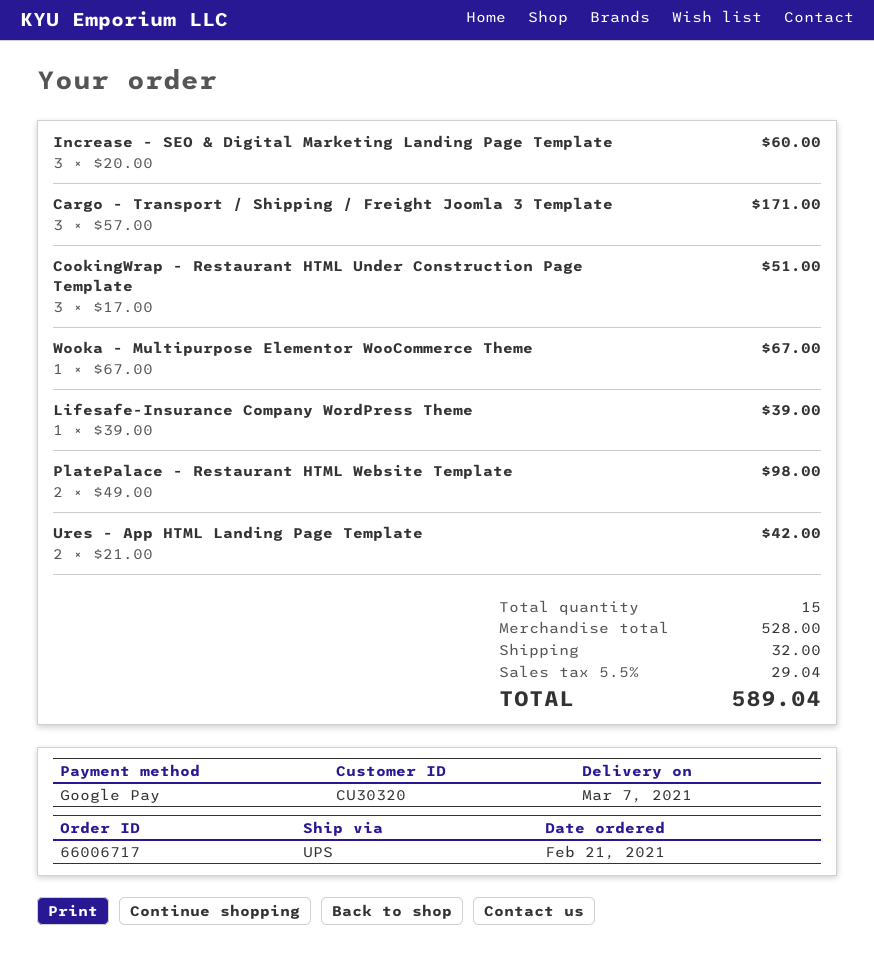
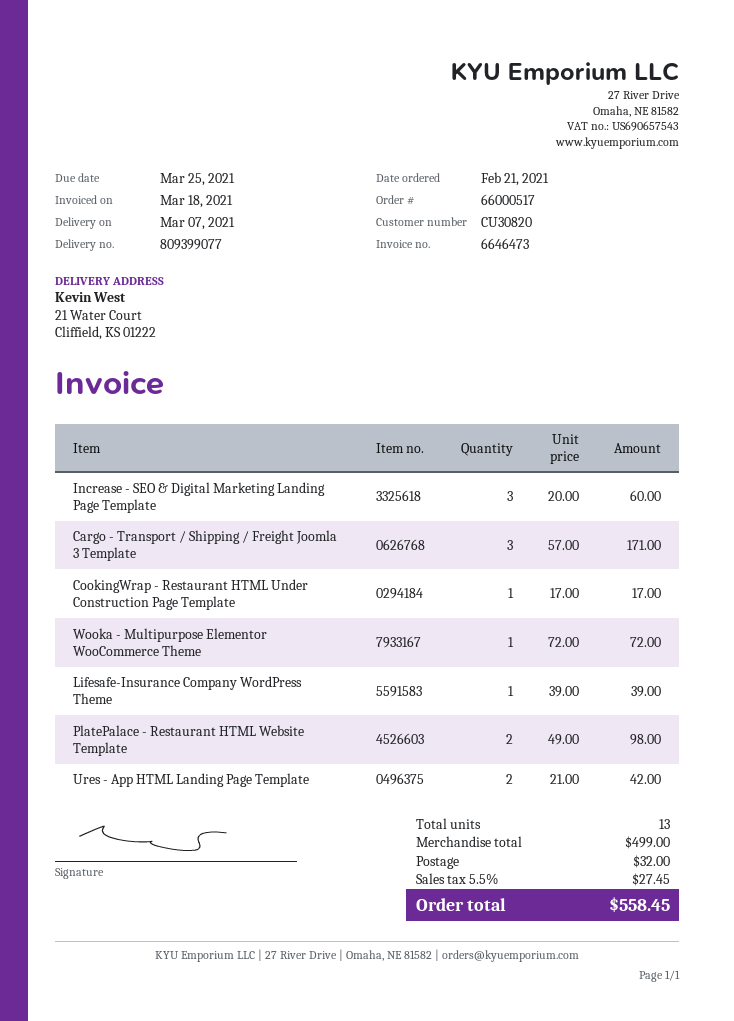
order number: 66006717 -> 66000517
customer number: CU30320 -> CU30820
CookingWrap - Restaurant HTML Under Construction Page Template: 3 x 17.00 = 51.00 -> 1 x 17.00 = 17.00
Wooka - Multipurpose Elementor WooCommerce Theme: 1 x 67.00 = 67.00 -> 1 x 72.00 = 72.00
total quantity: 15 -> 13
subtotal: 528.00 -> 499.00
tax: 5.5% = 29.04 -> 5.5% = 27.45
total: 589.04 -> 558.45

